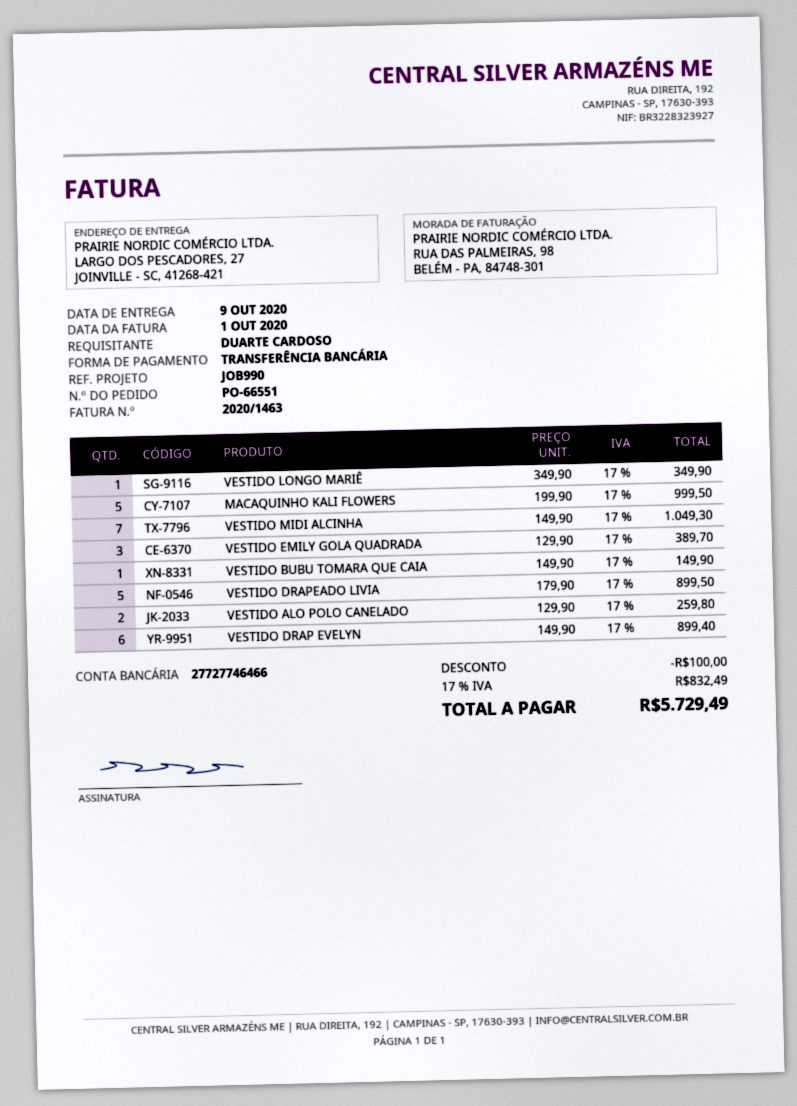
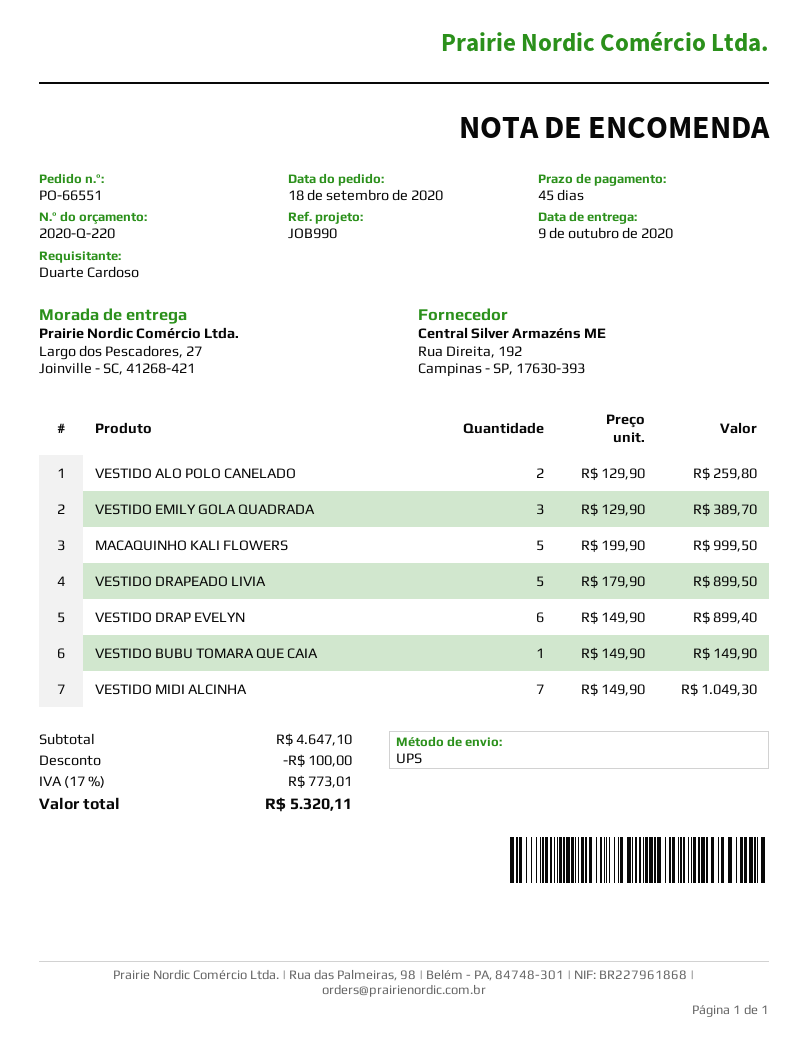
VESTIDO LONGO MARIÊ: 1 x 349.90 = 349.90 -> none
tax: 17% = 832.49 -> 17% = 773.01
total: 5729.49 -> 5320.11

